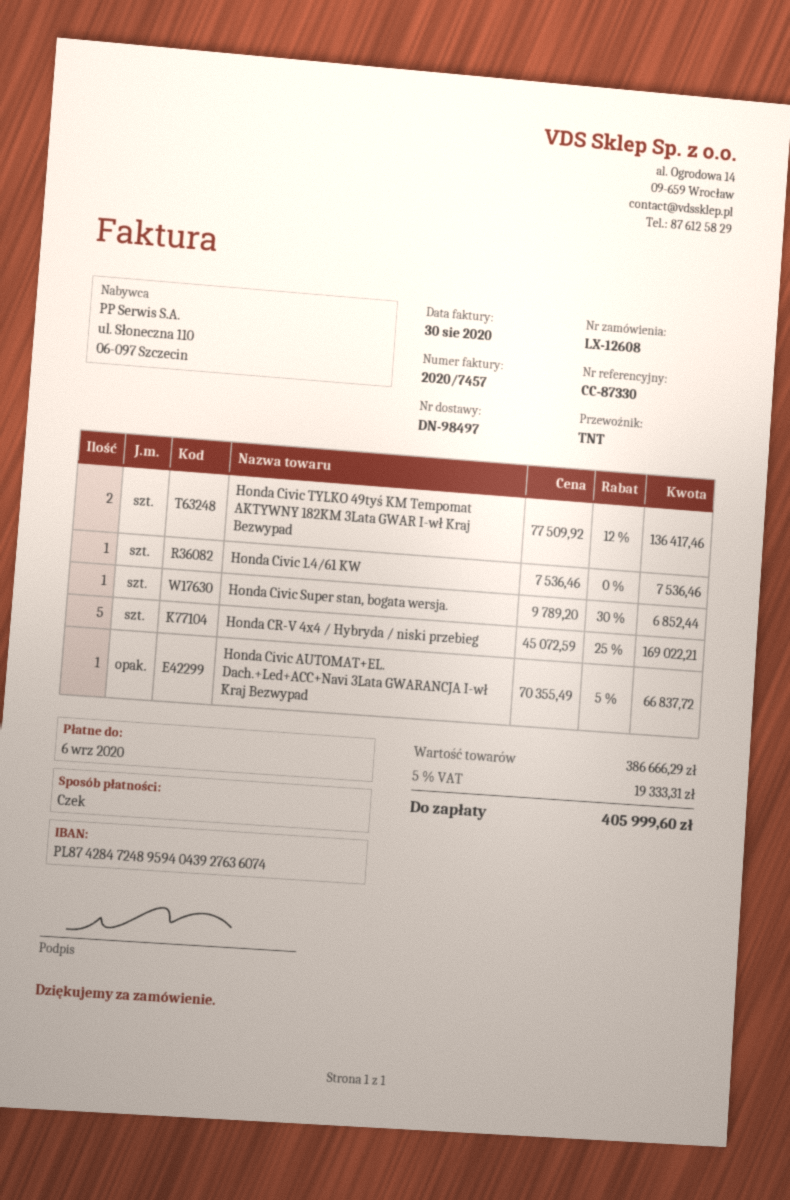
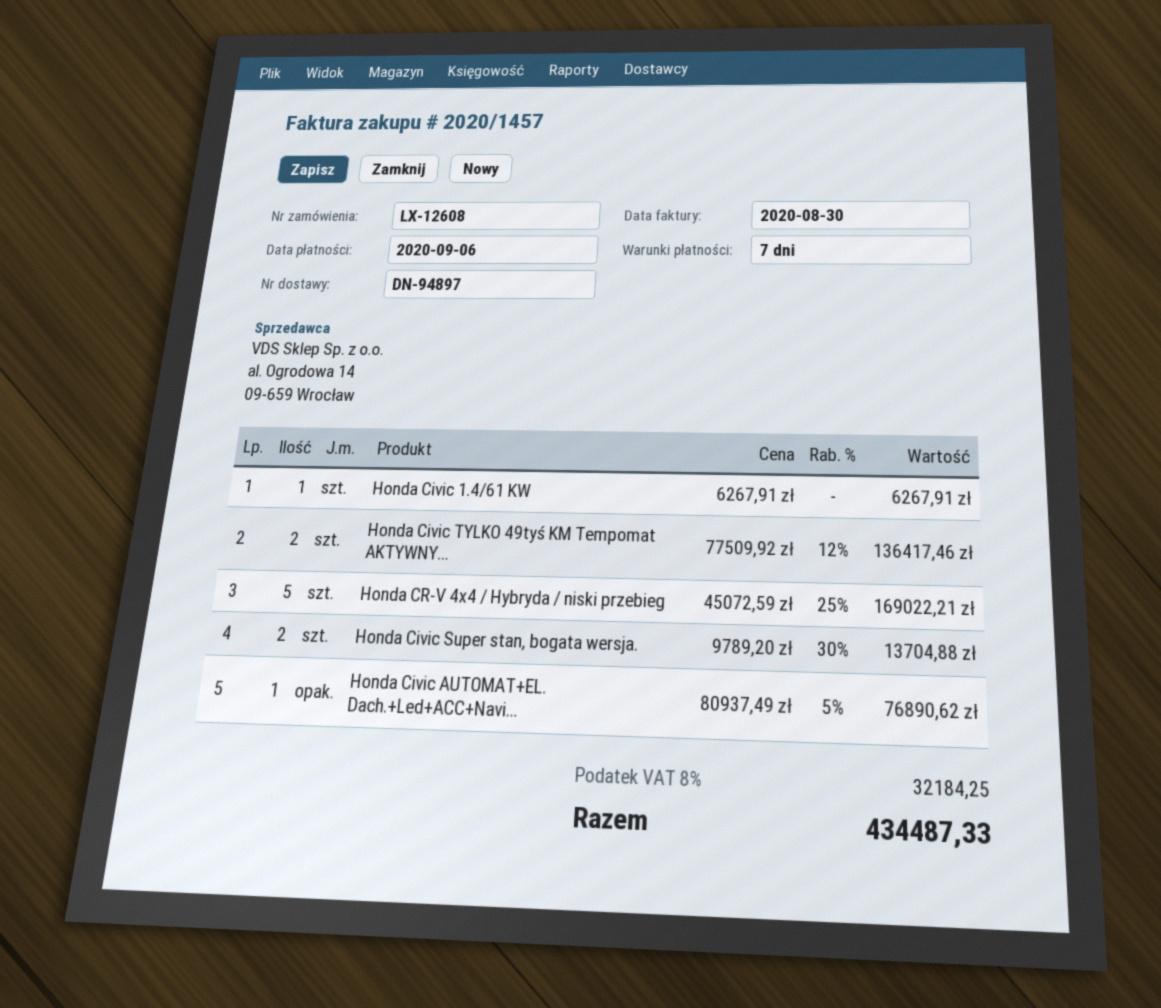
delivery note number: DN-98497 -> DN-94897
invoice number: 2020/7457 -> 2020/1457
Honda Civic 1.4/61 KW: 1 x 7536.46 = 7536.46 -> 1 x 6267.91 = 6267.91
Honda Civic Super stan, bogata wersja.: 1 x 9789.20 - 30% = 6852.44 -> 2 x 9789.20 - 30% = 13704.88
Honda Civic AUTOMAT+EL. Dach.+Led+ACC+Navi 3Lata GWARANCJA I-wł Kraj Bezwypad: 1 x 70355.49 - 5% = 66837.72 -> 1 x 80937.49 - 5% = 76890.62
tax: 5% = 19333.31 -> 8% = 32184.25
total: 405999.60 -> 434487.33

